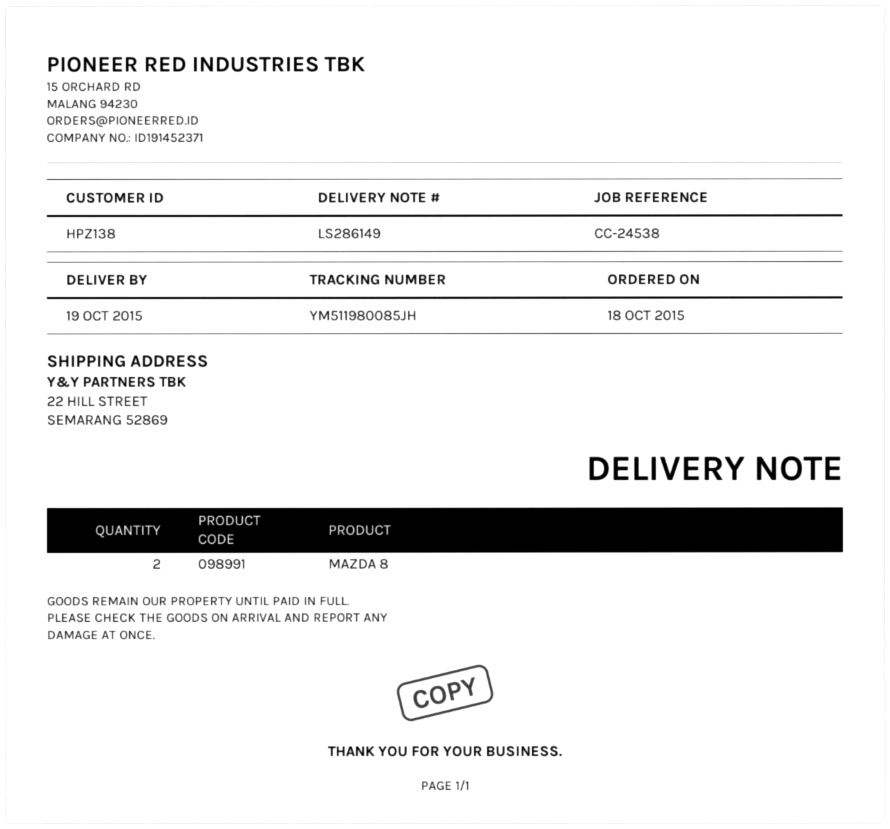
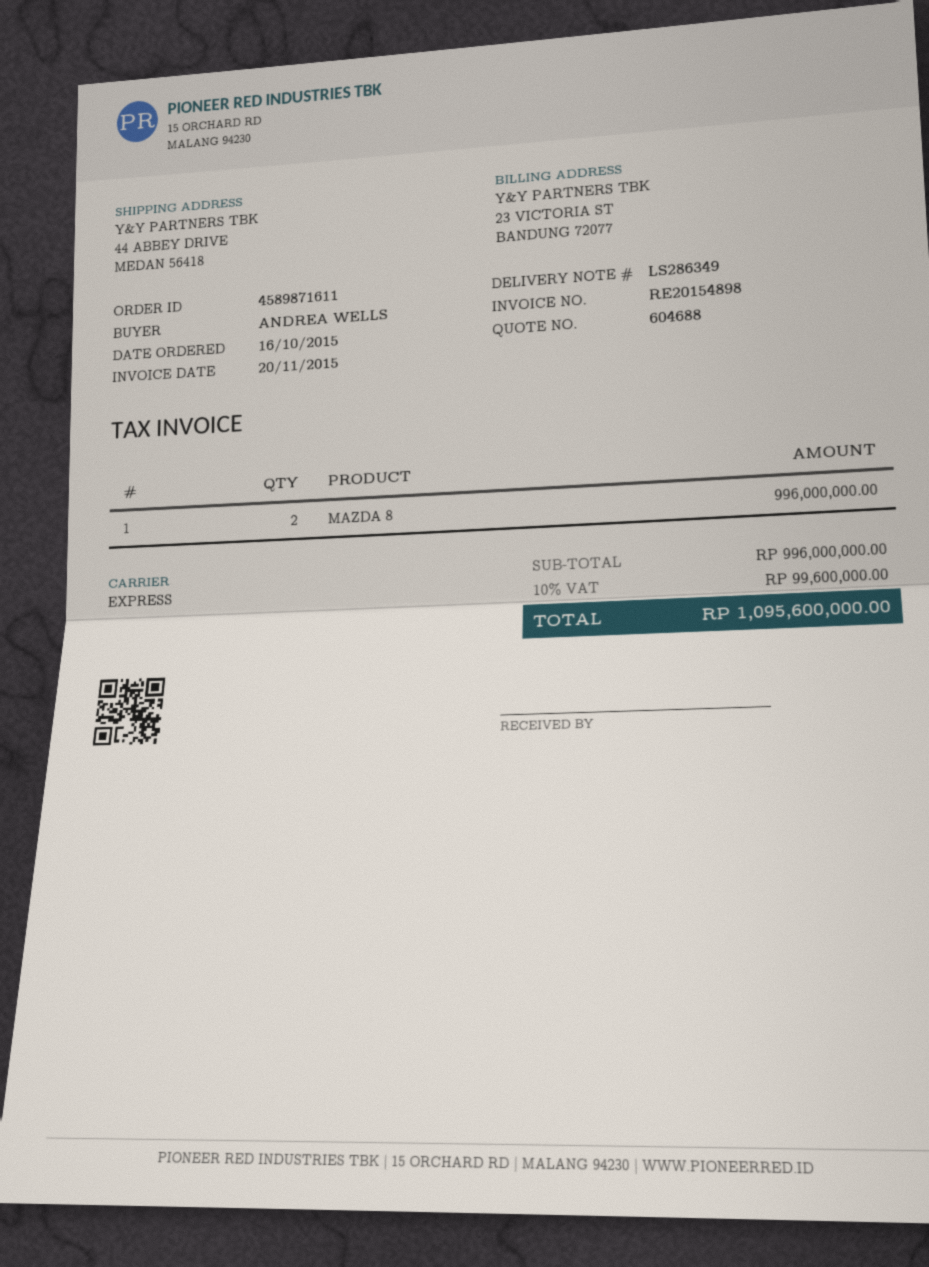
order date: 2015-10-18 -> 2015-10-16
delivery note number: LS286149 -> LS286349
ship to: 22 HILL STREET, SEMARANG 52869 -> 44 ABBEY DRIVE, MEDAN 56418

